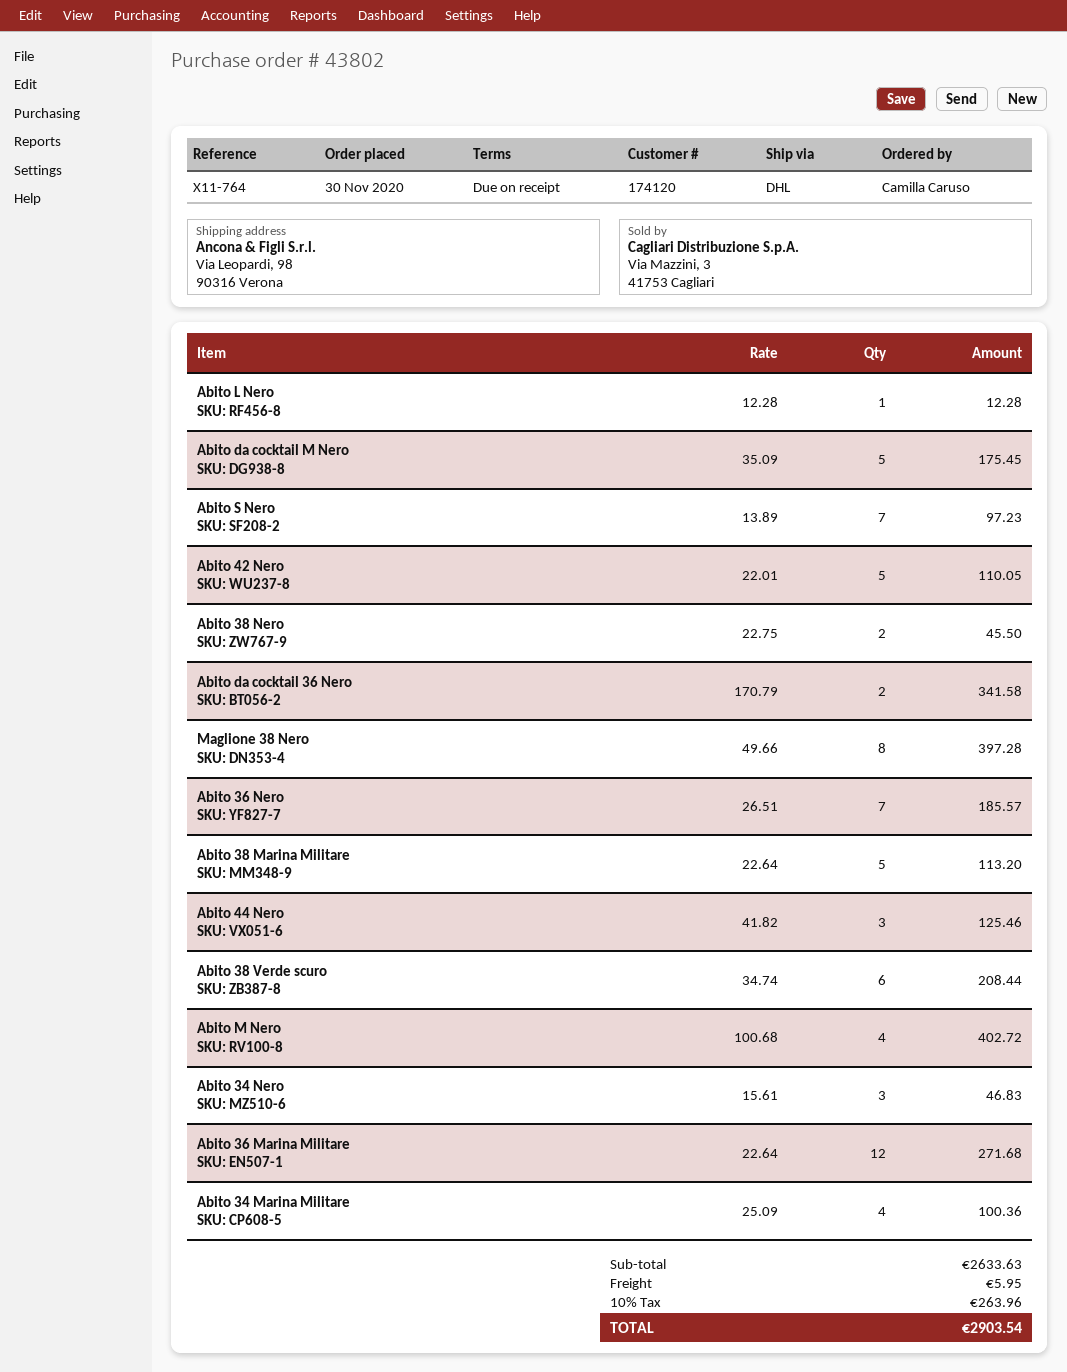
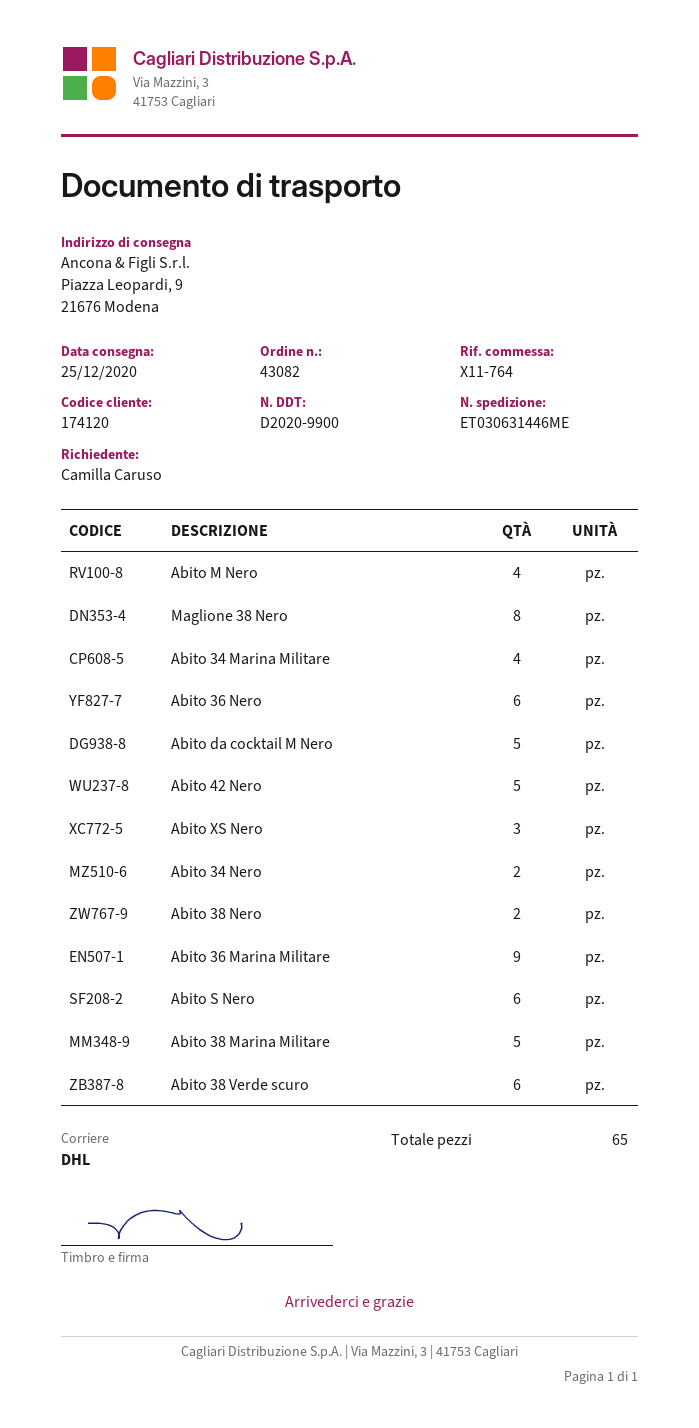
order number: 43802 -> 43082
ship to: Via Leopardi, 98, 90316 Verona -> Piazza Leopardi, 9, 21676 Modena
Abito L Nero: 1 -> none
Abito S Nero: 7 -> 6
Abito da cocktail 36 Nero: 2 -> none
Abito 36 Nero: 7 -> 6
Abito 44 Nero: 3 -> none
Abito 34 Nero: 3 -> 2
Abito 36 Marina Militare: 12 -> 9
Abito XS Nero: none -> 3

